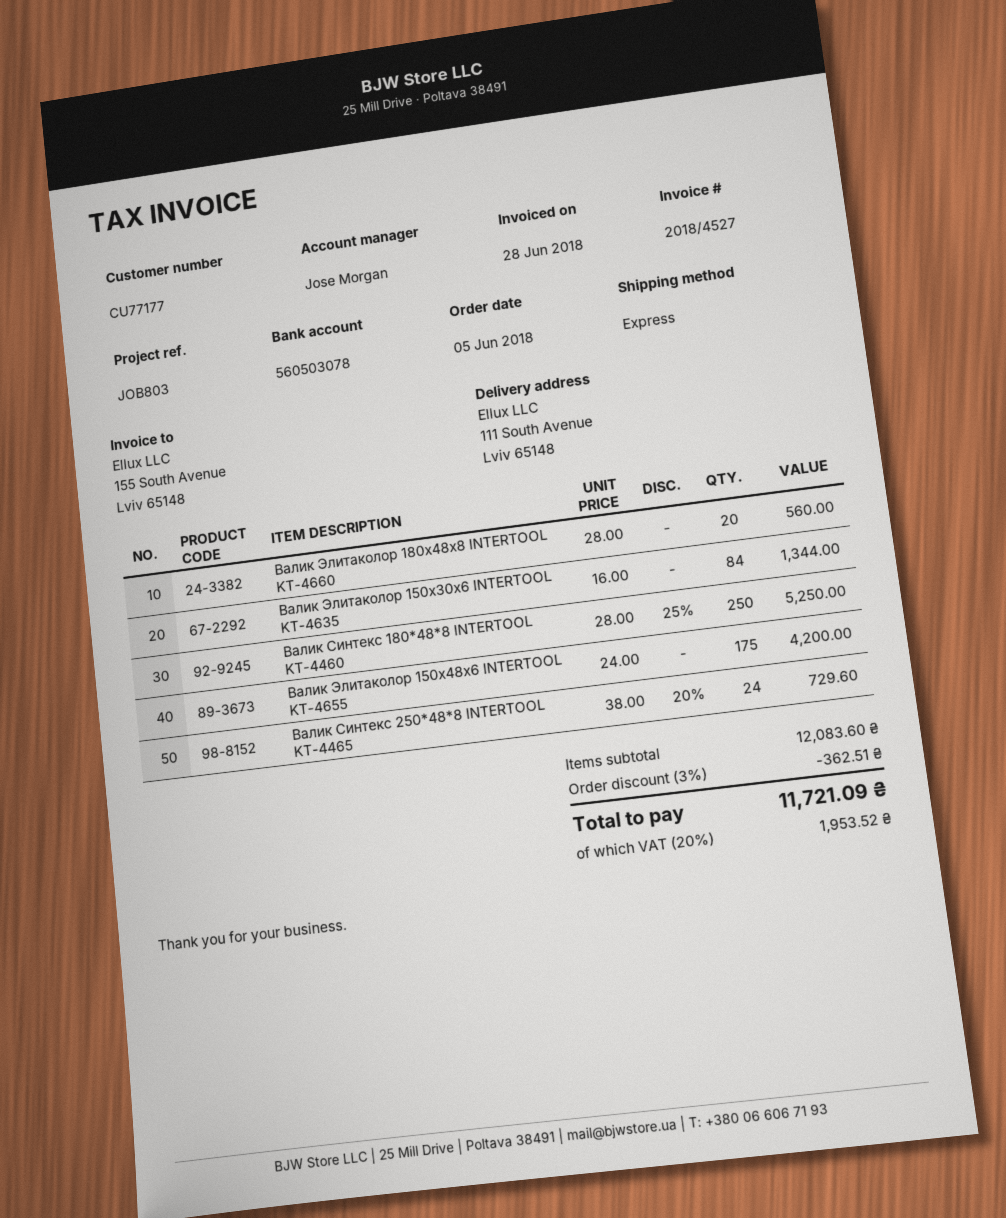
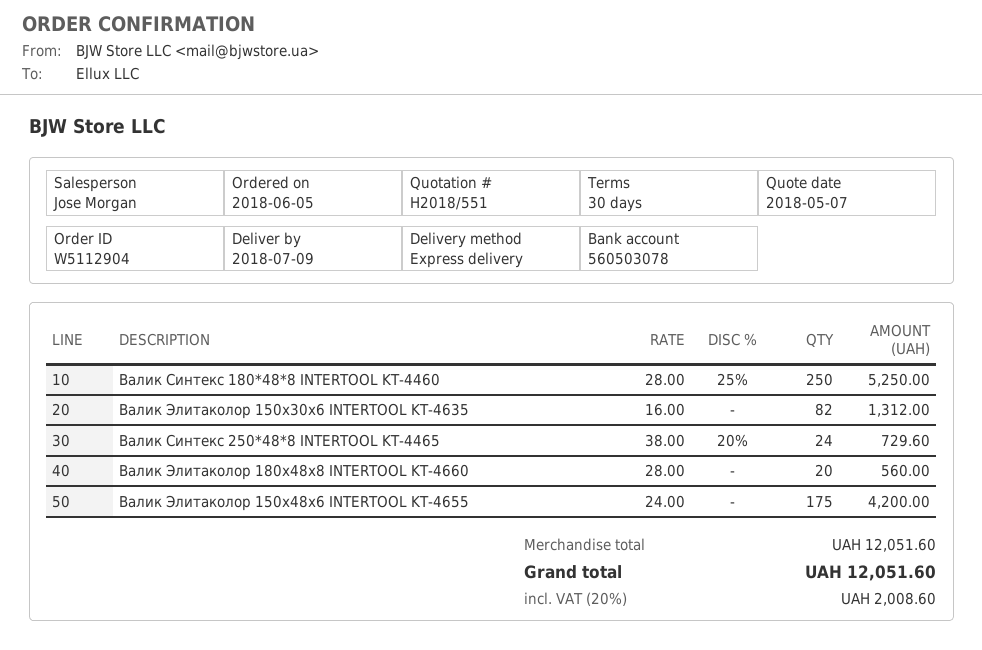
Валик Элитаколор 150x30x6 INTERTOOL KT-4635: 84 x 16.00 = 1344.00 -> 82 x 16.00 = 1312.00
subtotal: 12083.60 -> 12051.60
discount: 3% = 362.51 -> none
tax: 20% = 1953.52 -> 20% = 2008.60
total: 11721.09 -> 12051.60

